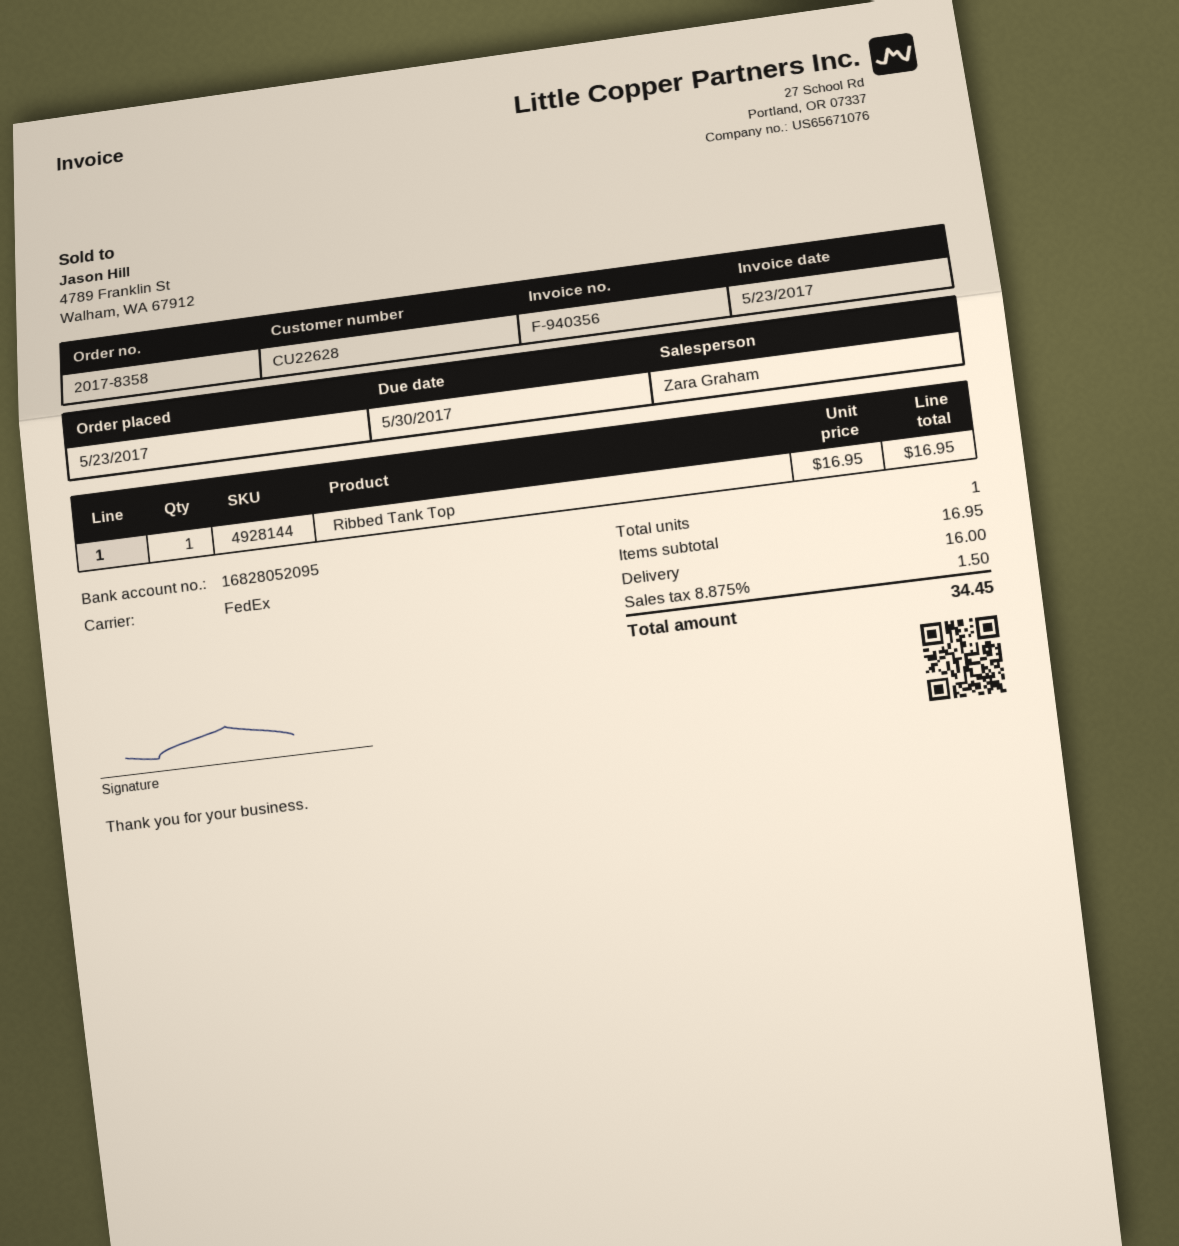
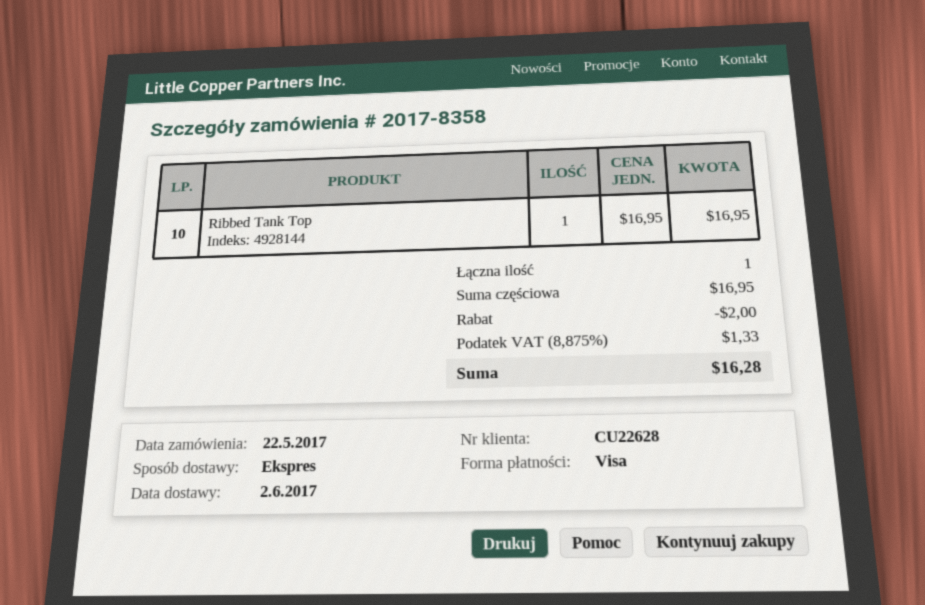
order date: 2017-05-23 -> 2017-05-22
shipping method: FedEx -> express
discount: none -> 2.00
shipping: 16.00 -> none
tax: 8.875% = 1.50 -> 8.875% = 1.33
total: 34.45 -> 16.28

